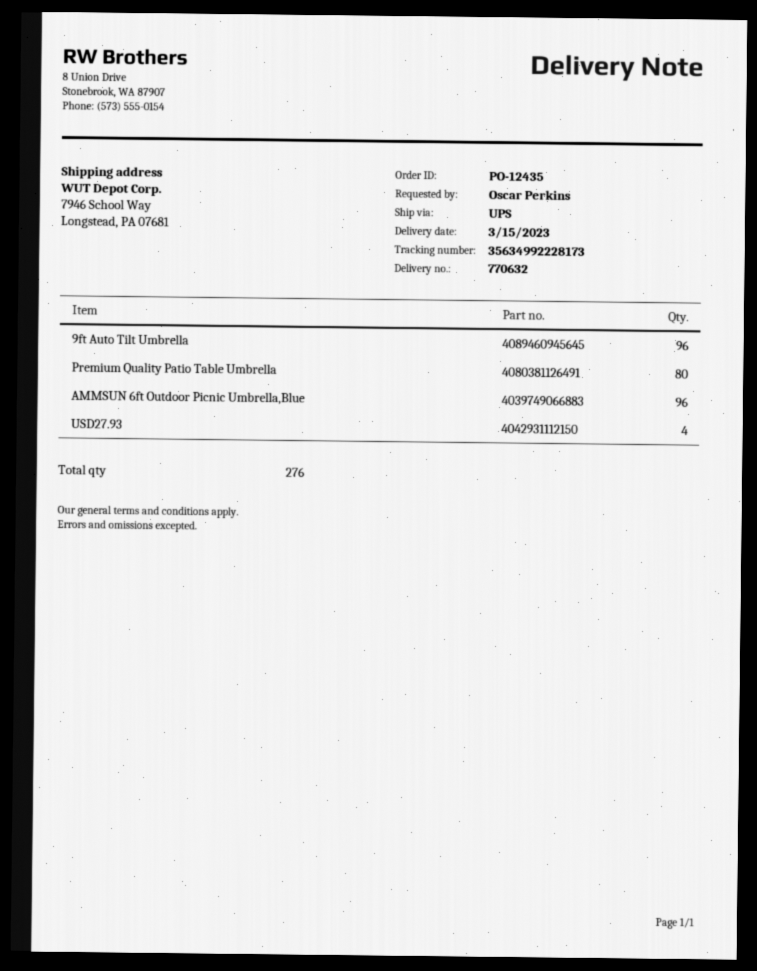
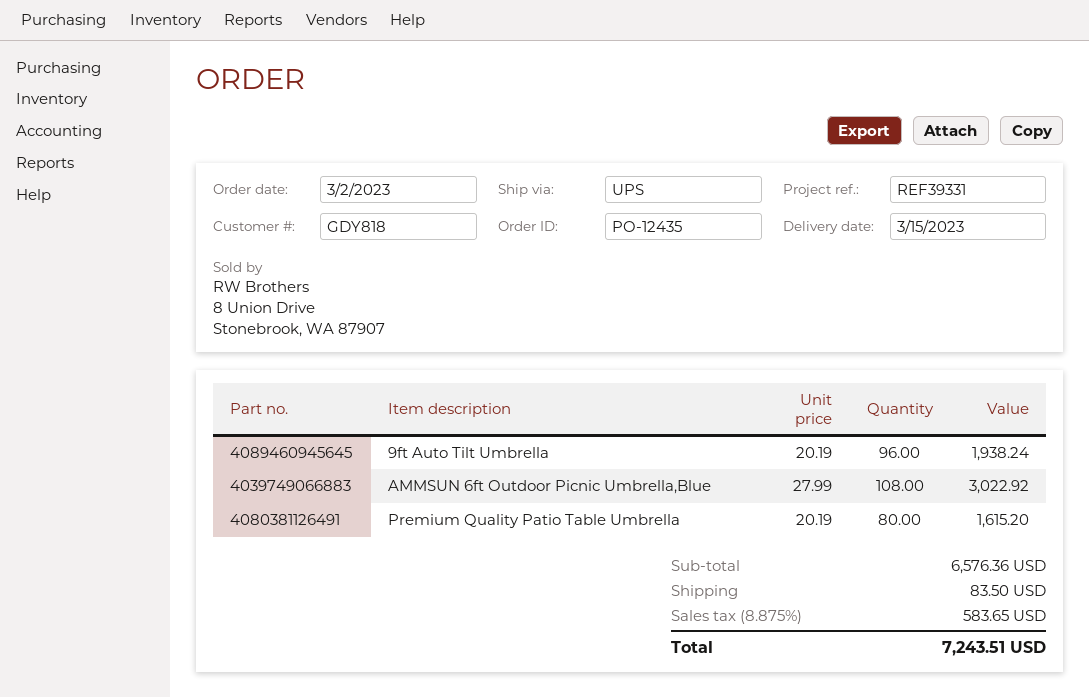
AMMSUN 6ft Outdoor Picnic Umbrella,Blue: 96 -> 108
USD27.93: 4 -> none

